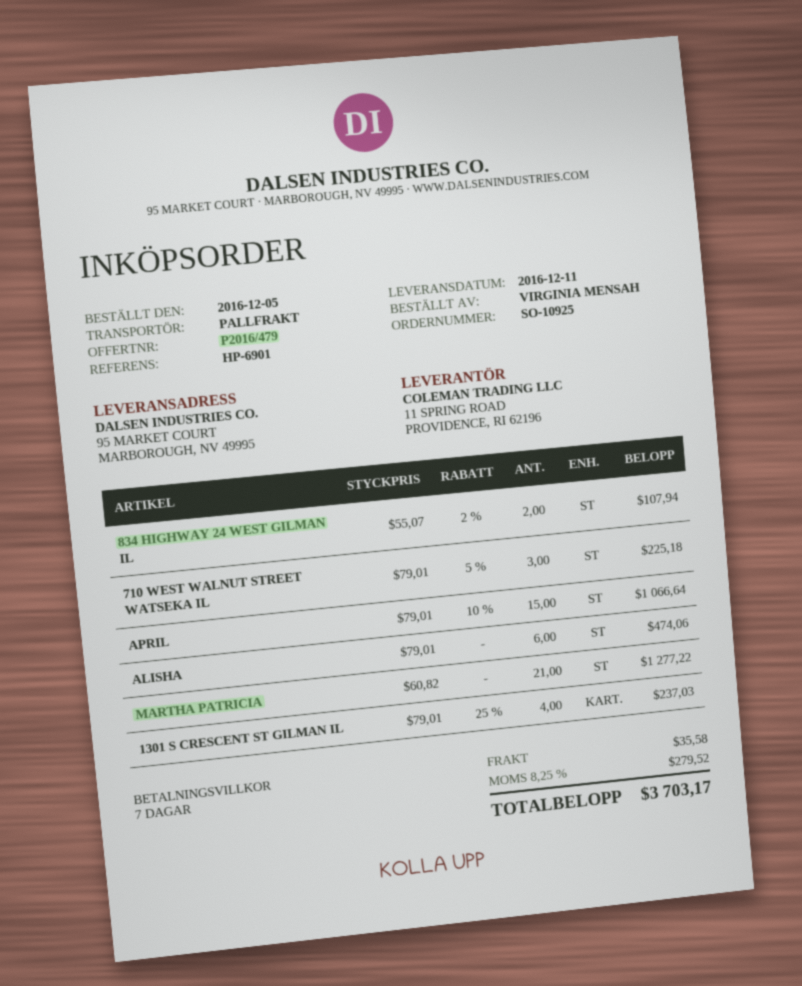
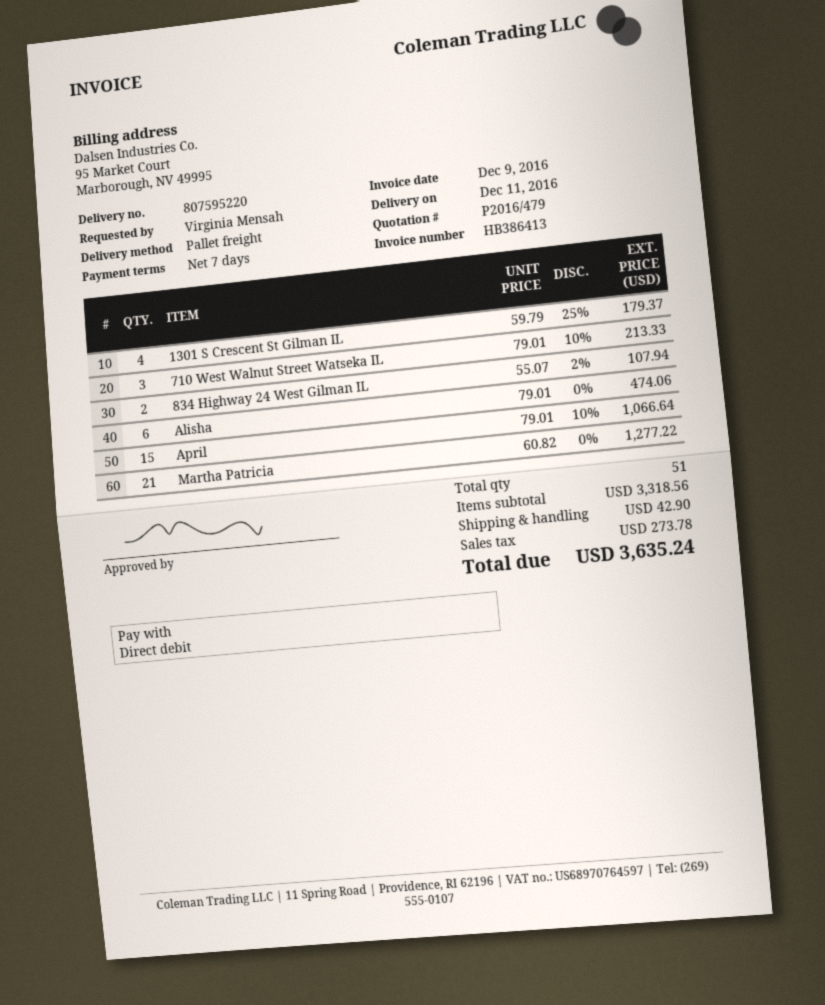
710 WEST WALNUT STREET WATSEKA IL: 3 x 79.01 - 5% = 225.18 -> 3 x 79.01 - 10% = 213.33
1301 S CRESCENT ST GILMAN IL: 4 x 79.01 - 25% = 237.03 -> 4 x 59.79 - 25% = 179.37
shipping: 35.58 -> 42.90
tax: 279.52 -> 273.78
total: 3703.17 -> 3635.24

